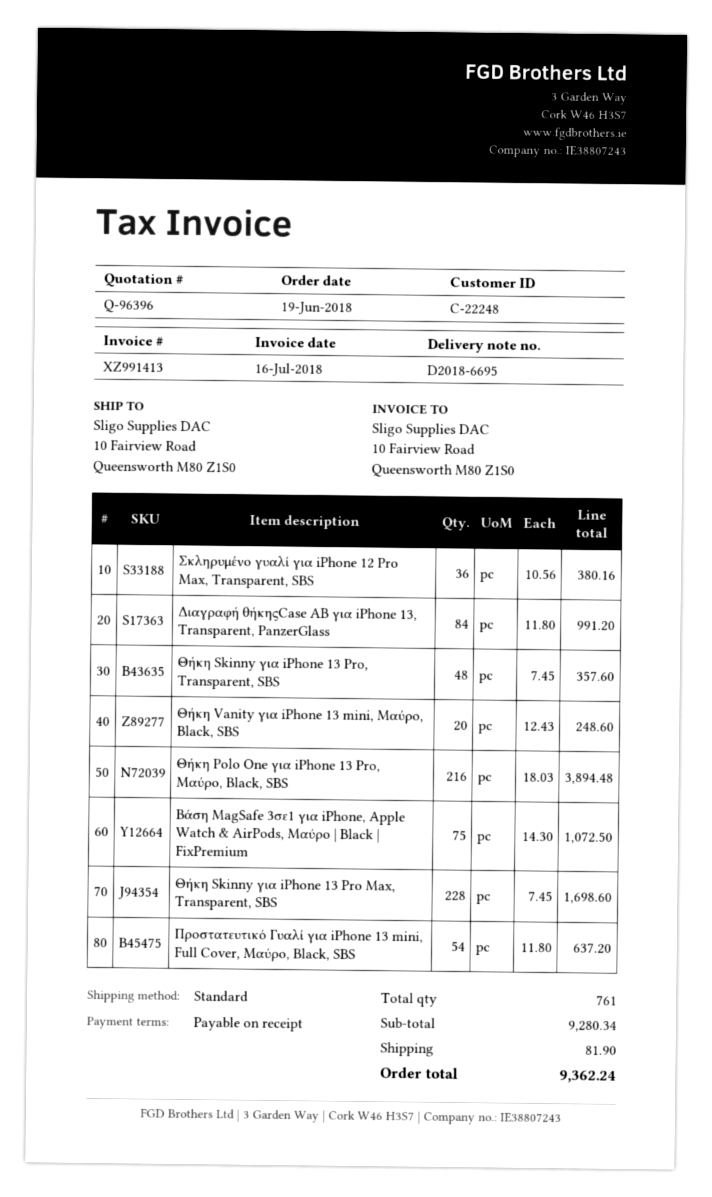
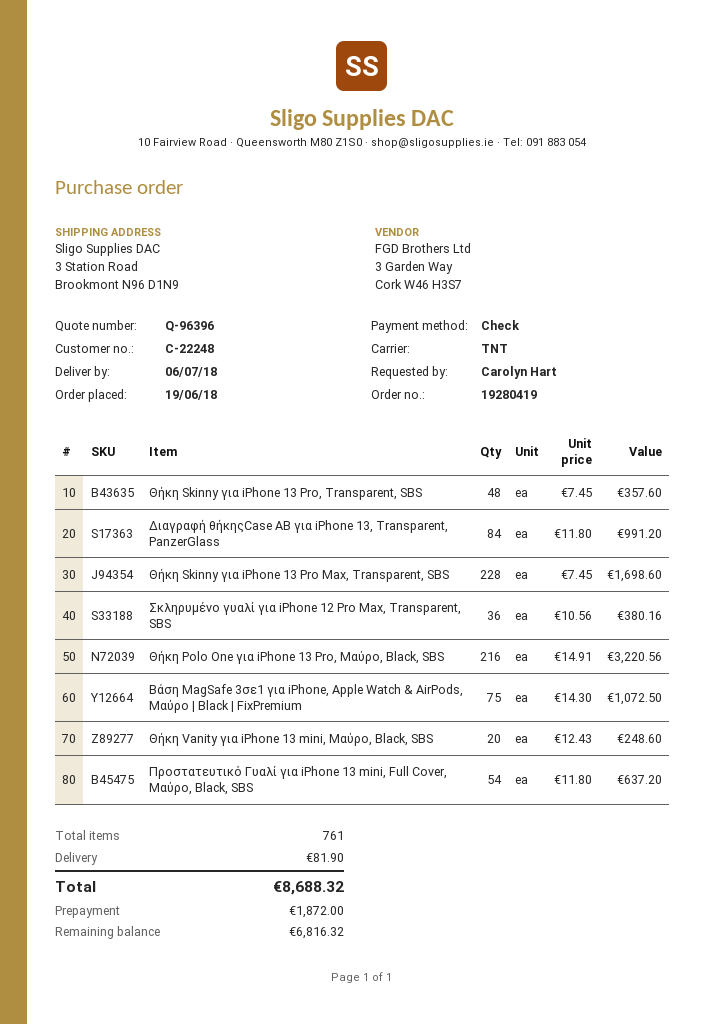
shipping method: standard -> TNT
ship to: 10 Fairview Road, Queensworth M80 Z1S0 -> 3 Station Road, Brookmont N96 D1N9
Θήκη Polo One για iPhone 13 Pro, Μαύρο, Black, SBS: 216 x 18.03 = 3894.48 -> 216 x 14.91 = 3220.56
total: 9362.24 -> 8688.32

